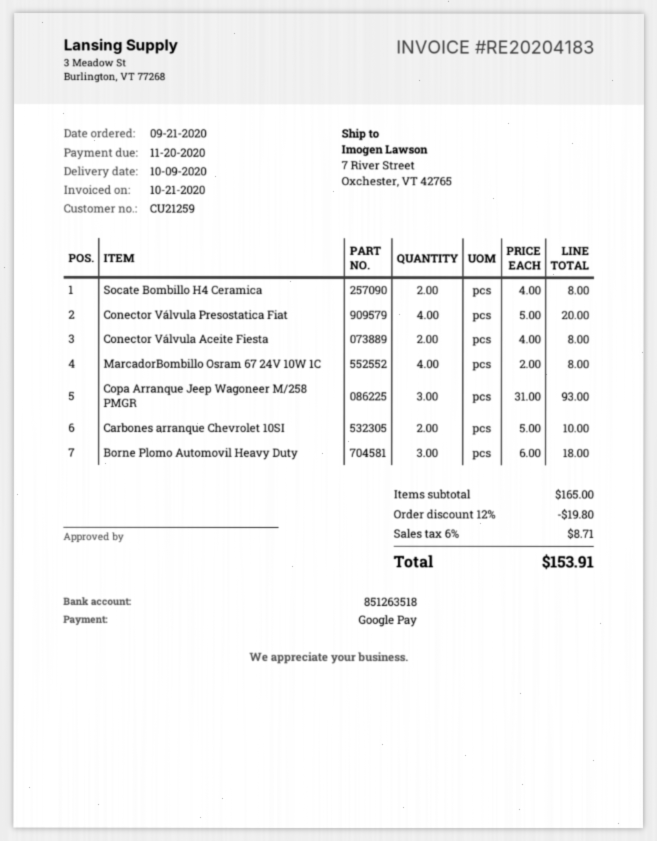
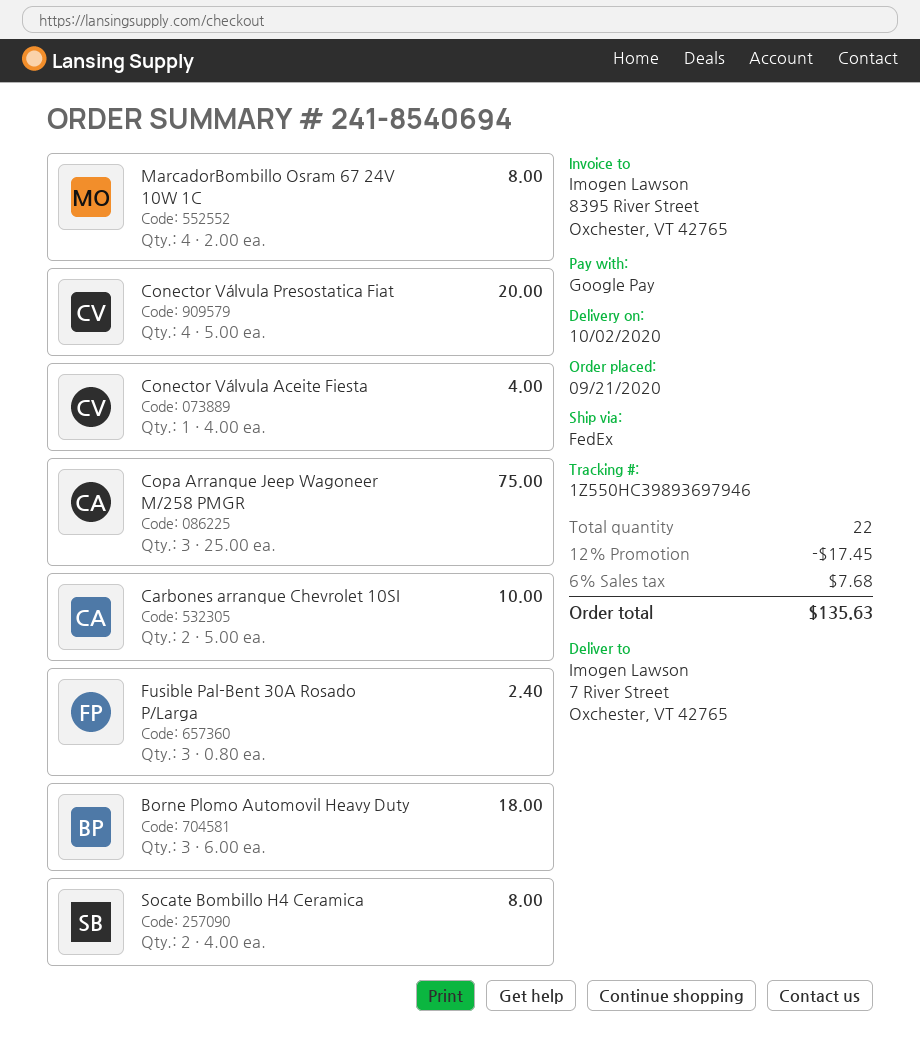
delivery date: 2020-10-09 -> 2020-10-02
Conector Válvula Aceite Fiesta: 2 x 4.00 = 8.00 -> 1 x 4.00 = 4.00
Copa Arranque Jeep Wagoneer M/258 PMGR: 3 x 31.00 = 93.00 -> 3 x 25.00 = 75.00
Fusible Pal-Bent 30A Rosado P/Larga: none -> 3 x 0.80 = 2.40
discount: 12% = 19.80 -> 12% = 17.45
tax: 6% = 8.71 -> 6% = 7.68
total: 153.91 -> 135.63

